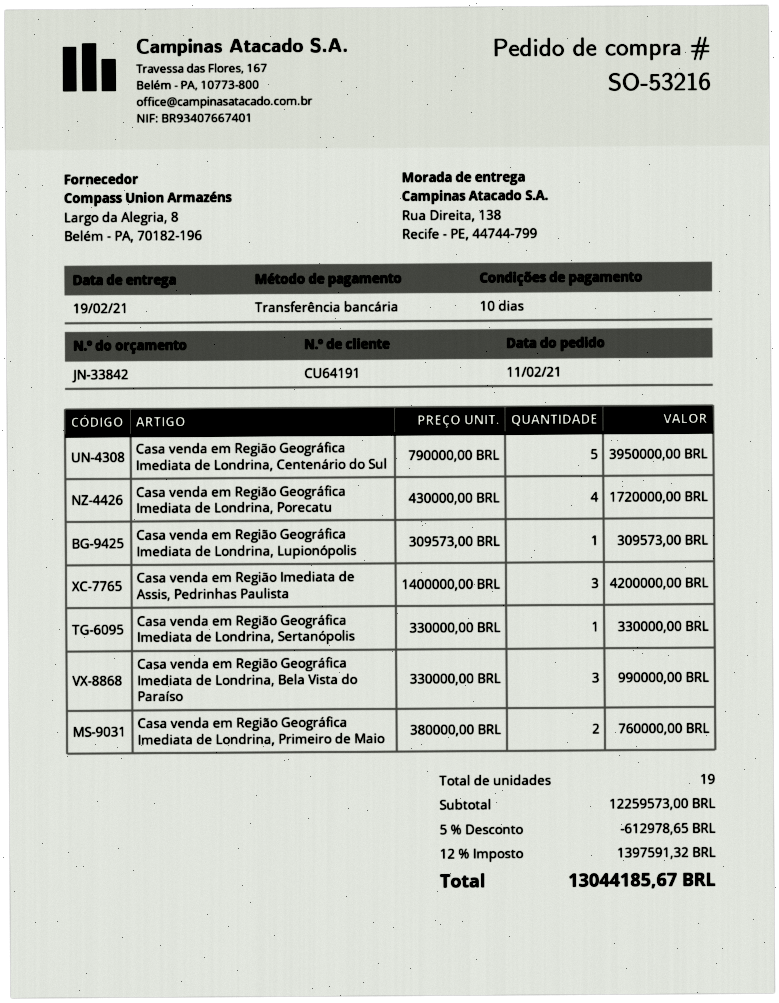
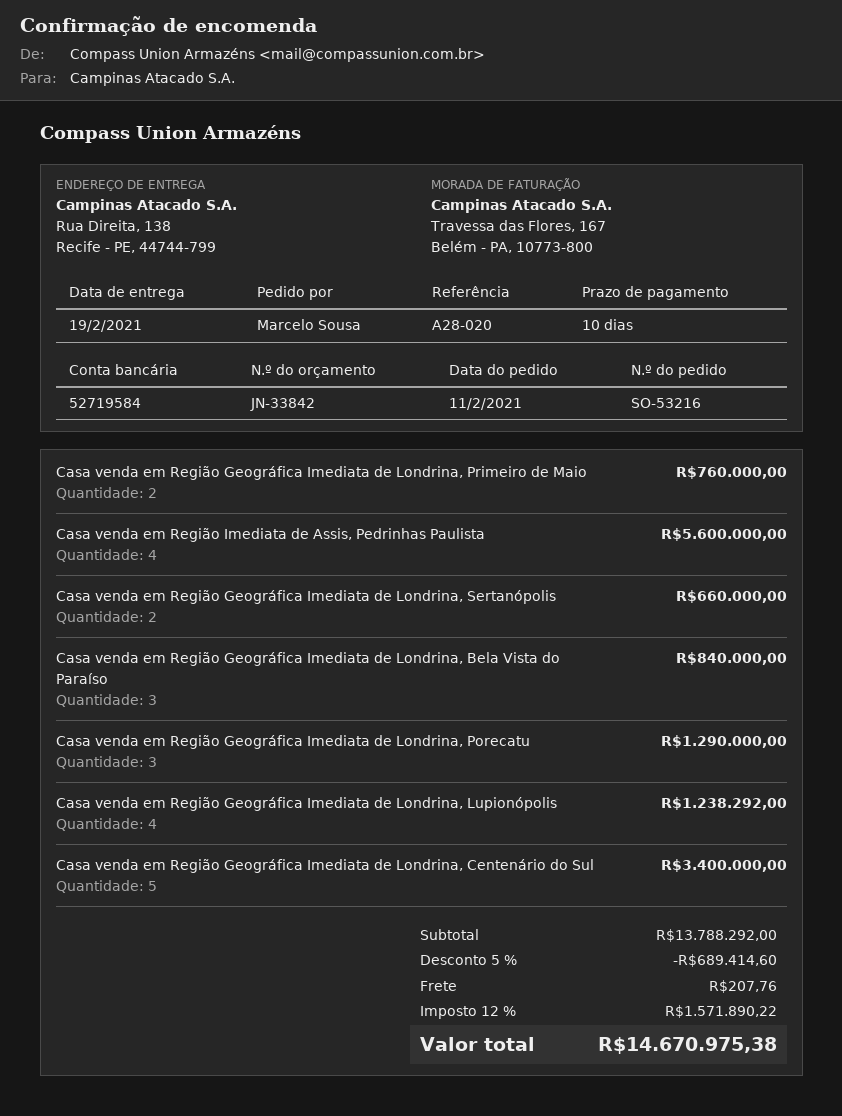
Casa venda em Região Geográfica Imediata de Londrina, Centenário do Sul: 5 for 3950000.00 -> 5 for 3400000.00
Casa venda em Região Geográfica Imediata de Londrina, Porecatu: 4 for 1720000.00 -> 3 for 1290000.00
Casa venda em Região Geográfica Imediata de Londrina, Lupionópolis: 1 for 309573.00 -> 4 for 1238292.00
Casa venda em Região Imediata de Assis, Pedrinhas Paulista: 3 for 4200000.00 -> 4 for 5600000.00
Casa venda em Região Geográfica Imediata de Londrina, Sertanópolis: 1 for 330000.00 -> 2 for 660000.00
Casa venda em Região Geográfica Imediata de Londrina, Bela Vista do Paraíso: 3 for 990000.00 -> 3 for 840000.00
subtotal: 12259573.00 -> 13788292.00
discount: 5% = 612978.65 -> 5% = 689414.60
shipping: none -> 207.76
tax: 12% = 1397591.32 -> 12% = 1571890.22
total: 13044185.67 -> 14670975.38

